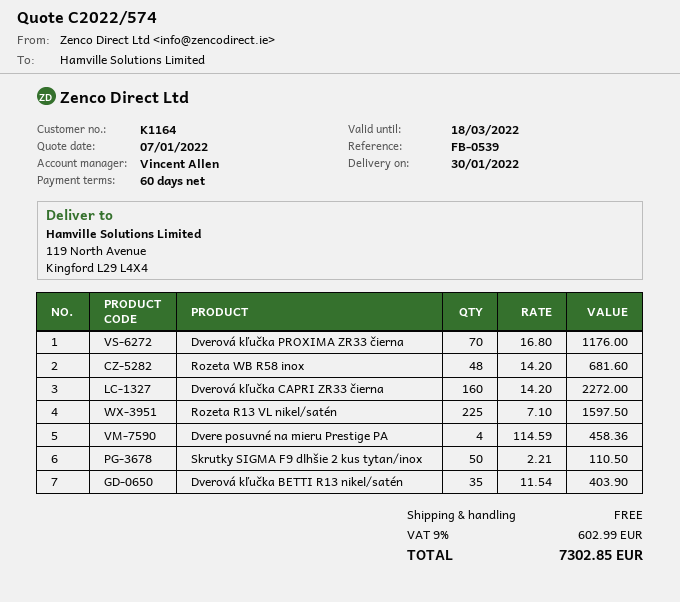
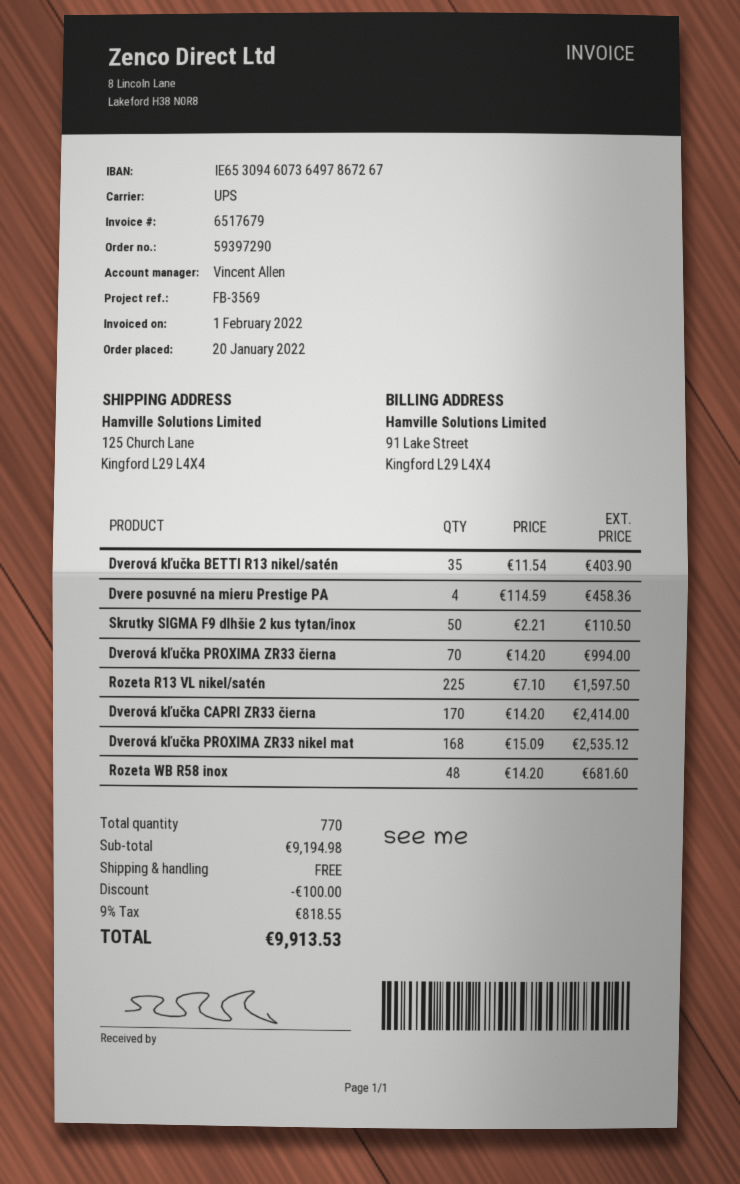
reference: FB-0539 -> FB-3569
ship to: 119 North Avenue, Kingford L29 L4X4 -> 125 Church Lane, Kingford L29 L4X4
Dverová kľučka PROXIMA ZR33 čierna: 70 x 16.80 = 1176.00 -> 70 x 14.20 = 994.00
Dverová kľučka CAPRI ZR33 čierna: 160 x 14.20 = 2272.00 -> 170 x 14.20 = 2414.00
Dverová kľučka PROXIMA ZR33 nikel mat: none -> 168 x 15.09 = 2535.12
discount: none -> 100.00
tax: 9% = 602.99 -> 9% = 818.55
total: 7302.85 -> 9913.53

